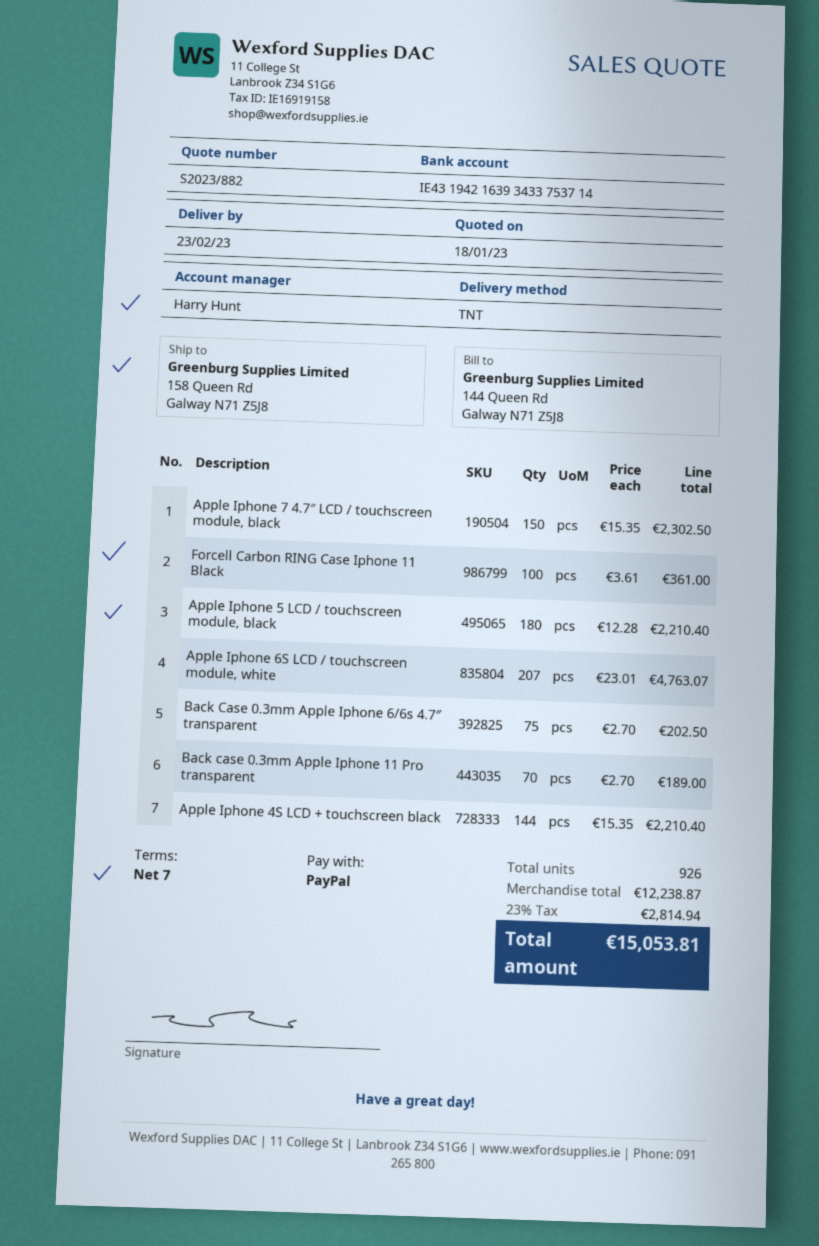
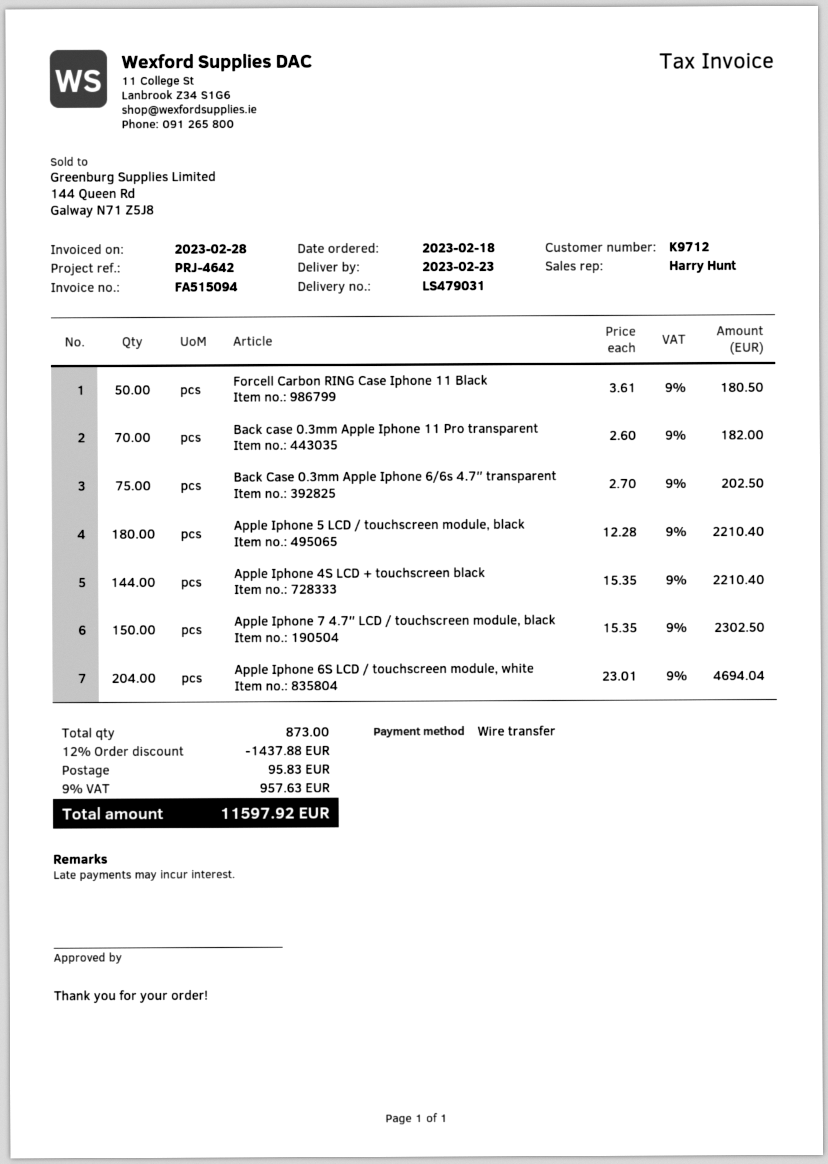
payment method: PayPal -> bank transfer
Forcell Carbon RING Case Iphone 11 Black: 100 x 3.61 = 361.00 -> 50 x 3.61 = 180.50
Apple Iphone 6S LCD / touchscreen module, white: 207 x 23.01 = 4763.07 -> 204 x 23.01 = 4694.04
Back case 0.3mm Apple Iphone 11 Pro transparent: 70 x 2.70 = 189.00 -> 70 x 2.60 = 182.00
total quantity: 926 -> 873
discount: none -> 12% = 1437.88
shipping: none -> 95.83
tax: 23% = 2814.94 -> 9% = 957.63
total: 15053.81 -> 11597.92

